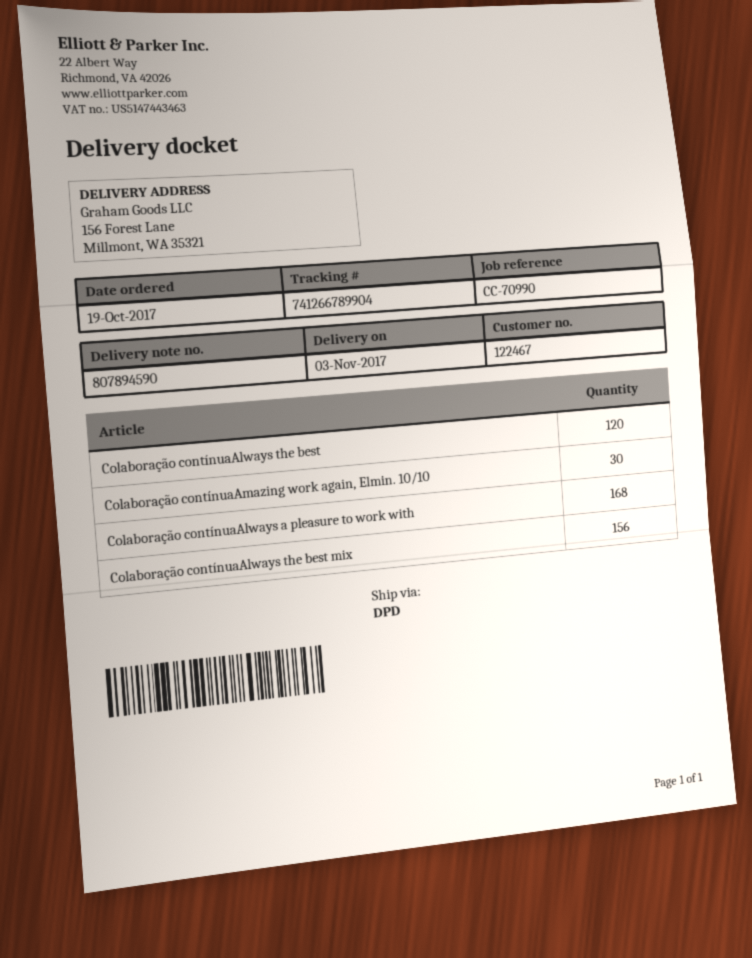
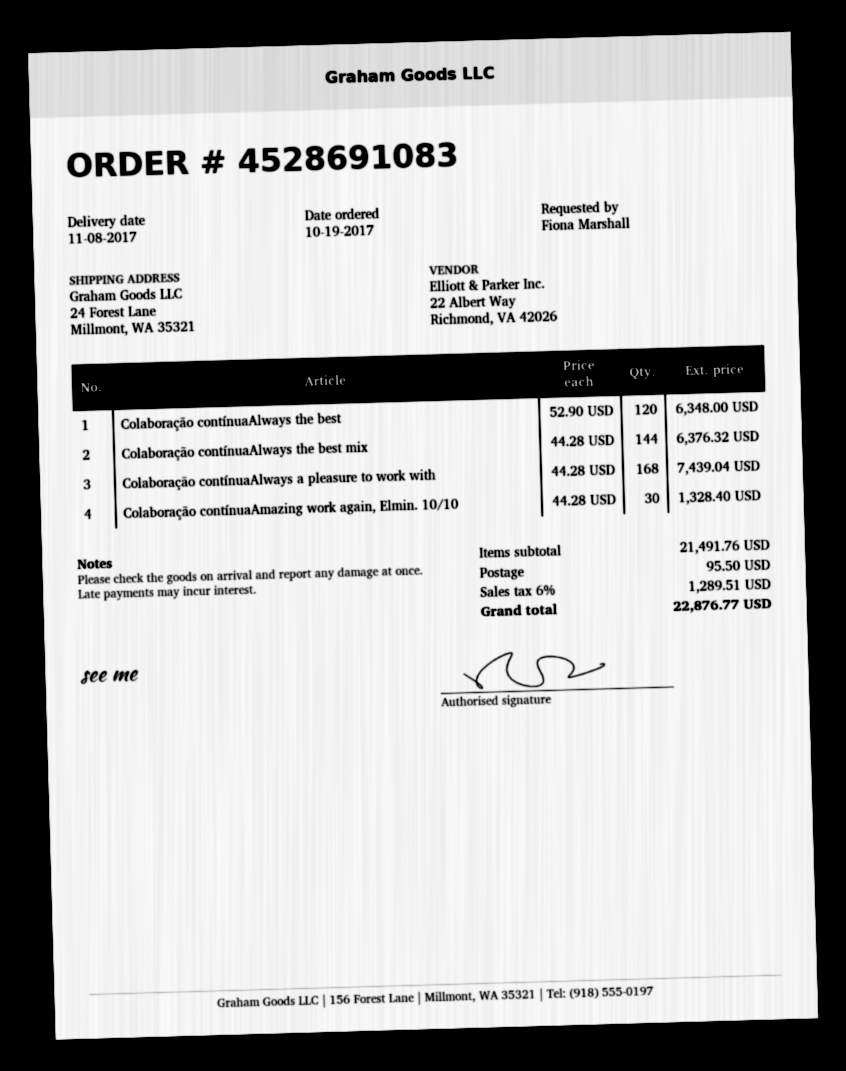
delivery date: 2017-11-03 -> 2017-11-08
ship to: 156 Forest Lane, Millmont, WA 35321 -> 24 Forest Lane, Millmont, WA 35321
Colaboração contínuaAlways the best mix: 156 -> 144

